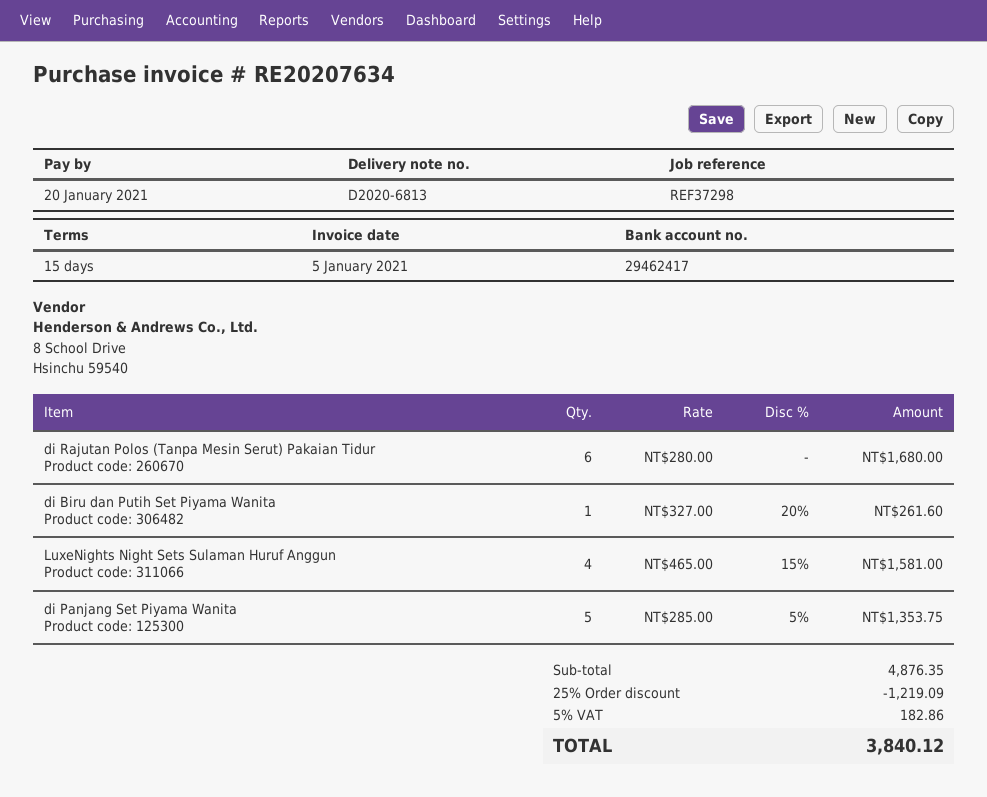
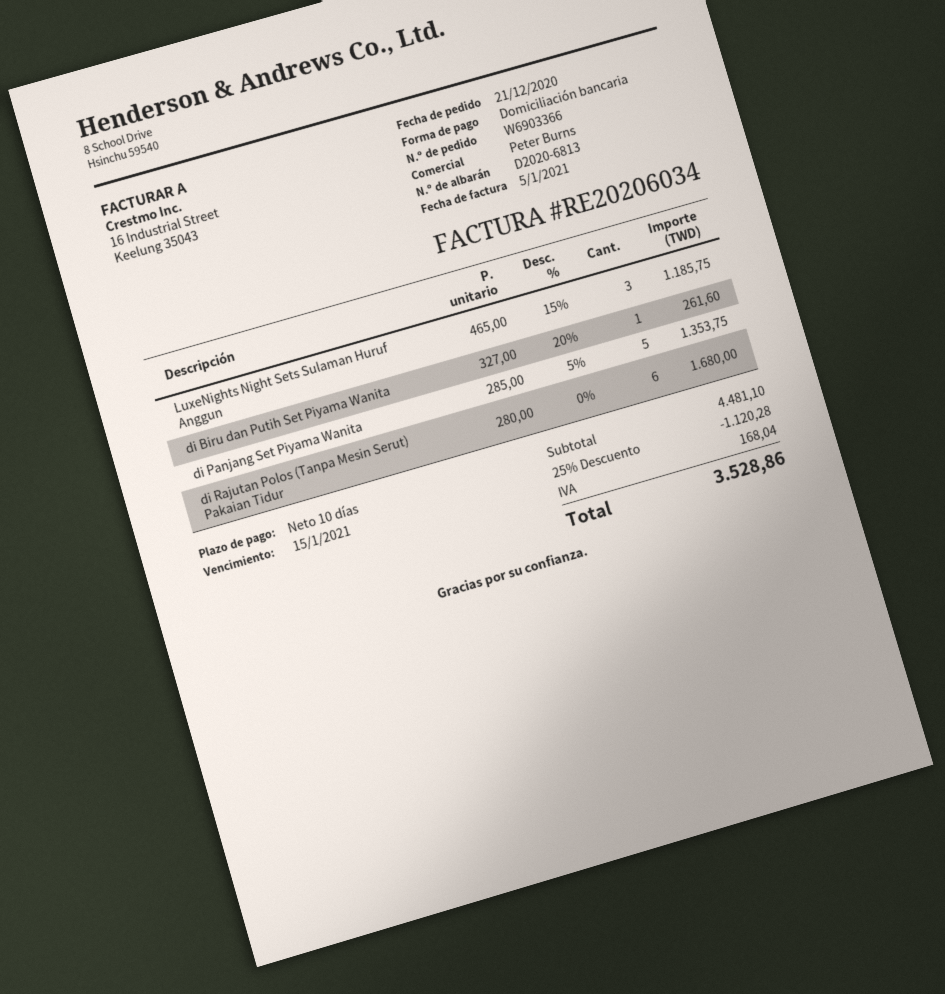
invoice number: RE20207634 -> RE20206034
payment terms: 15 days -> 10 days
due date: 2021-01-20 -> 2021-01-15
LuxeNights Night Sets Sulaman Huruf Anggun: 4 x 465.00 - 15% = 1581.00 -> 3 x 465.00 - 15% = 1185.75
subtotal: 4876.35 -> 4481.10
discount: 25% = 1219.09 -> 25% = 1120.28
tax: 182.86 -> 168.04
total: 3840.12 -> 3528.86

